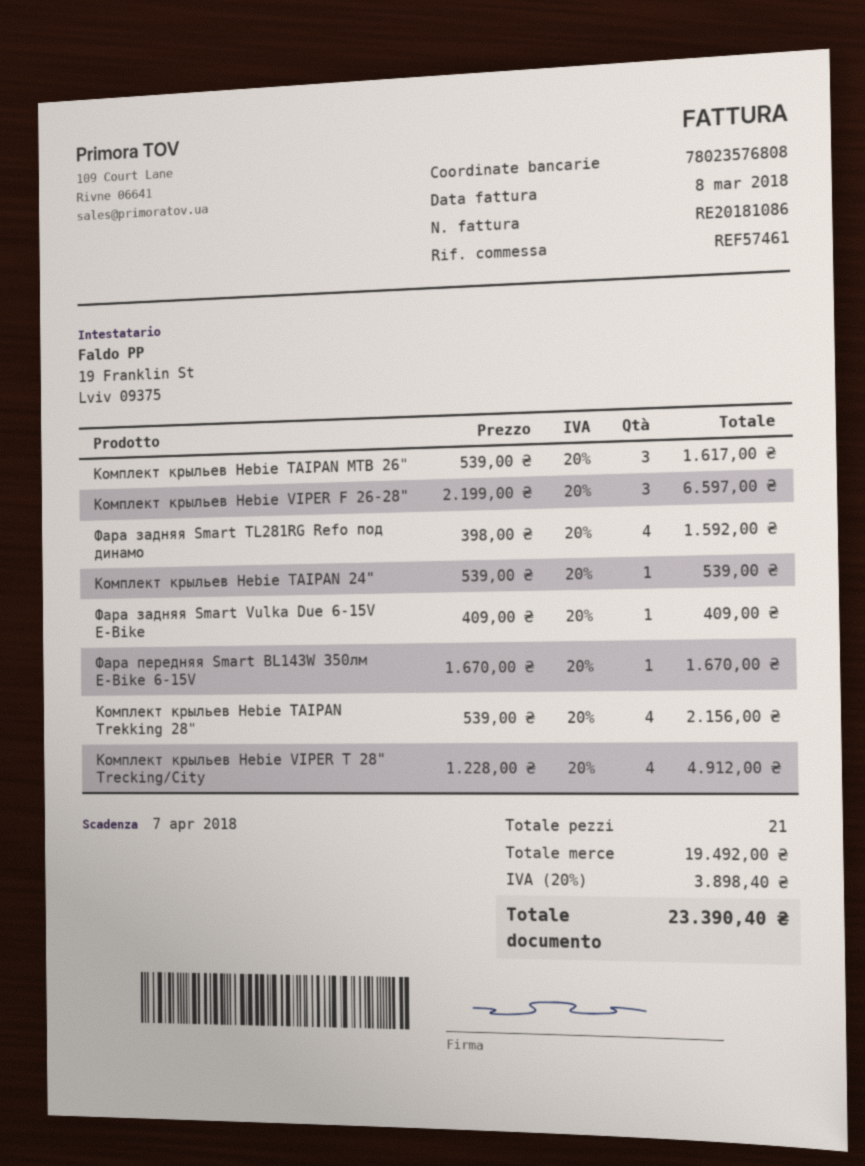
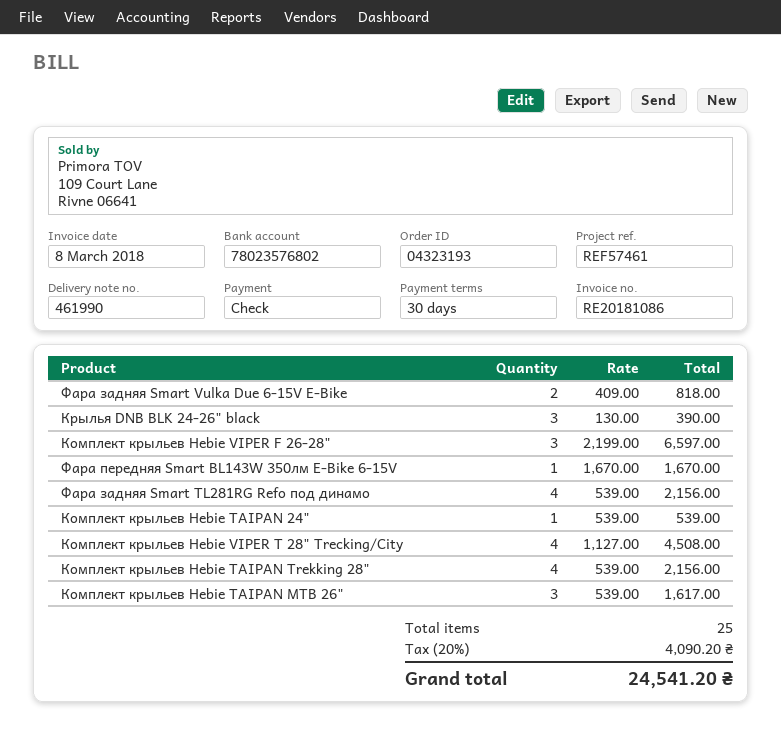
bank account: 78023576808 -> 78023576802
Фара задняя Smart TL281RG Refo под динамо: 4 x 398.00 = 1592.00 -> 4 x 539.00 = 2156.00
Фара задняя Smart Vulka Due 6-15V E-Bike: 1 x 409.00 = 409.00 -> 2 x 409.00 = 818.00
Комплект крыльев Hebie VIPER T 28" Trecking/City: 4 x 1228.00 = 4912.00 -> 4 x 1127.00 = 4508.00
Крылья DNB BLK 24-26" black: none -> 3 x 130.00 = 390.00
total quantity: 21 -> 25
tax: 20% = 3898.40 -> 20% = 4090.20
total: 23390.40 -> 24541.20

